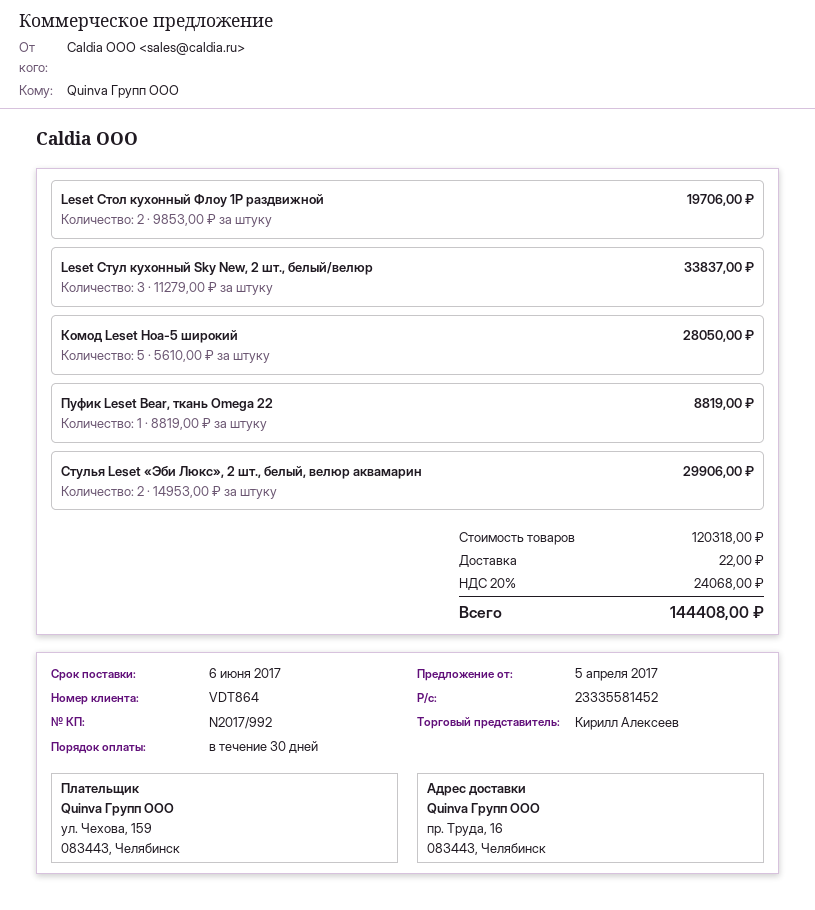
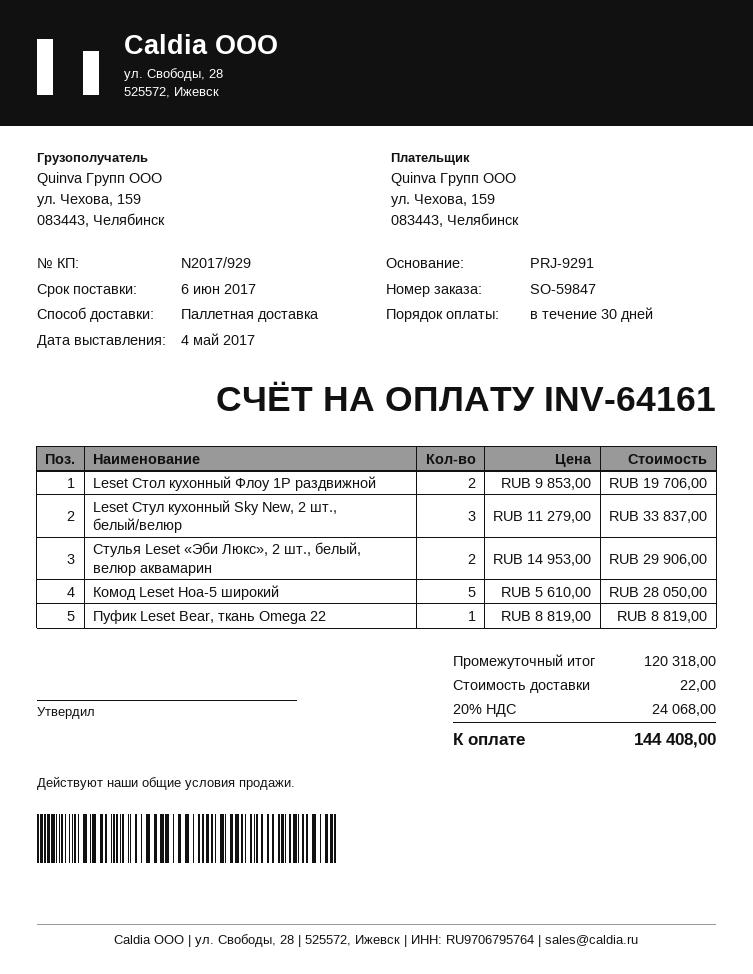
quote number: N2017/992 -> N2017/929
ship to: пр. Труда, 16, 083443, Челябинск -> ул. Чехова, 159, 083443, Челябинск

